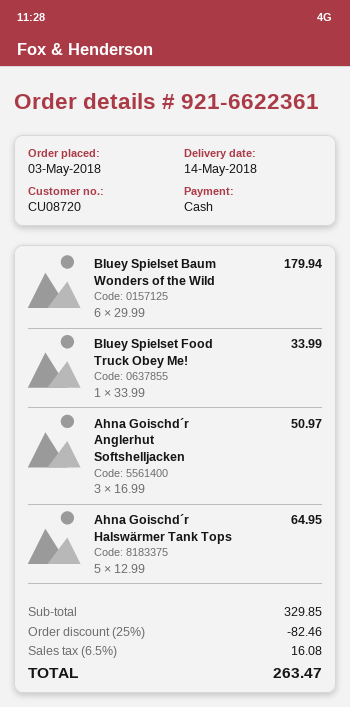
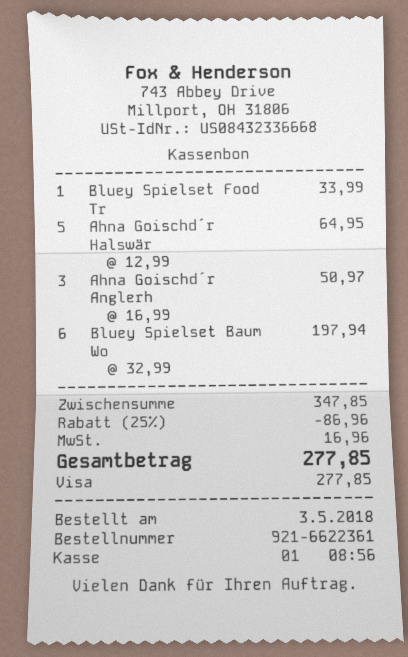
payment method: cash -> Visa
Bluey Spielset Baum Wonders of the Wild: 6 x 29.99 = 179.94 -> 6 x 32.99 = 197.94
subtotal: 329.85 -> 347.85
discount: 25% = 82.46 -> 25% = 86.96
tax: 16.08 -> 16.96
total: 263.47 -> 277.85

